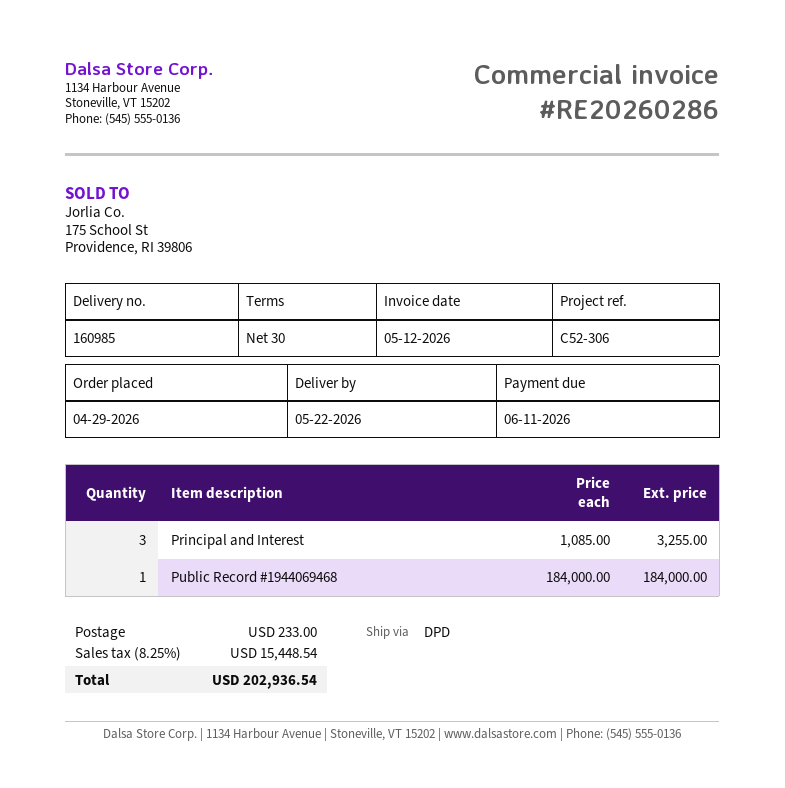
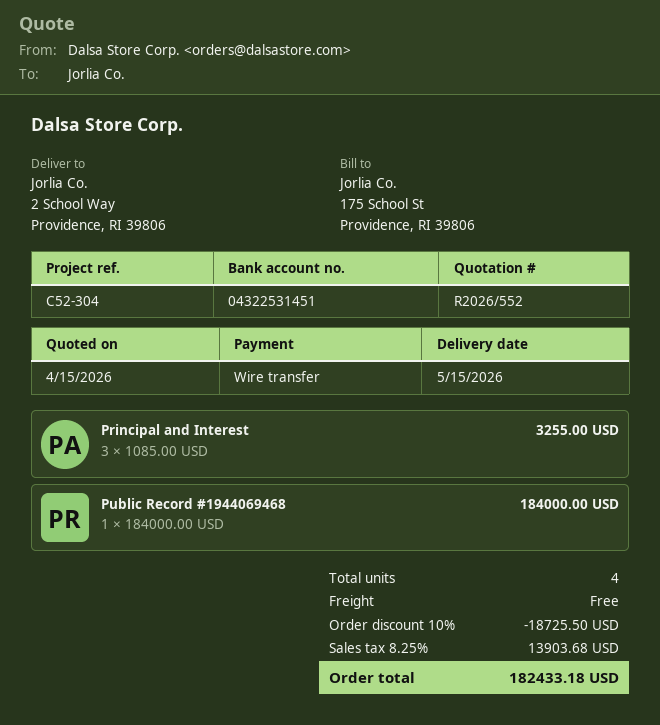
delivery date: 2026-05-22 -> 2026-05-15
reference: C52-306 -> C52-304
discount: none -> 10% = 18725.50
shipping: 233.00 -> 0.00
tax: 8.25% = 15448.54 -> 8.25% = 13903.68
total: 202936.54 -> 182433.18

